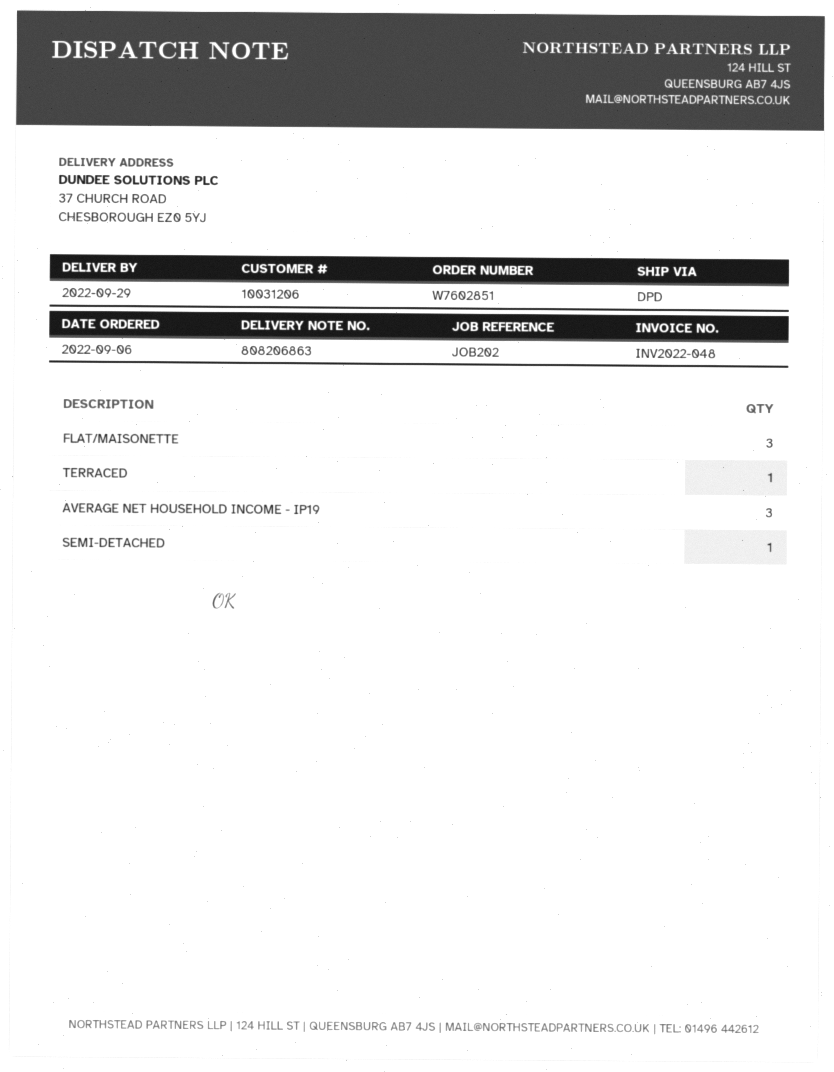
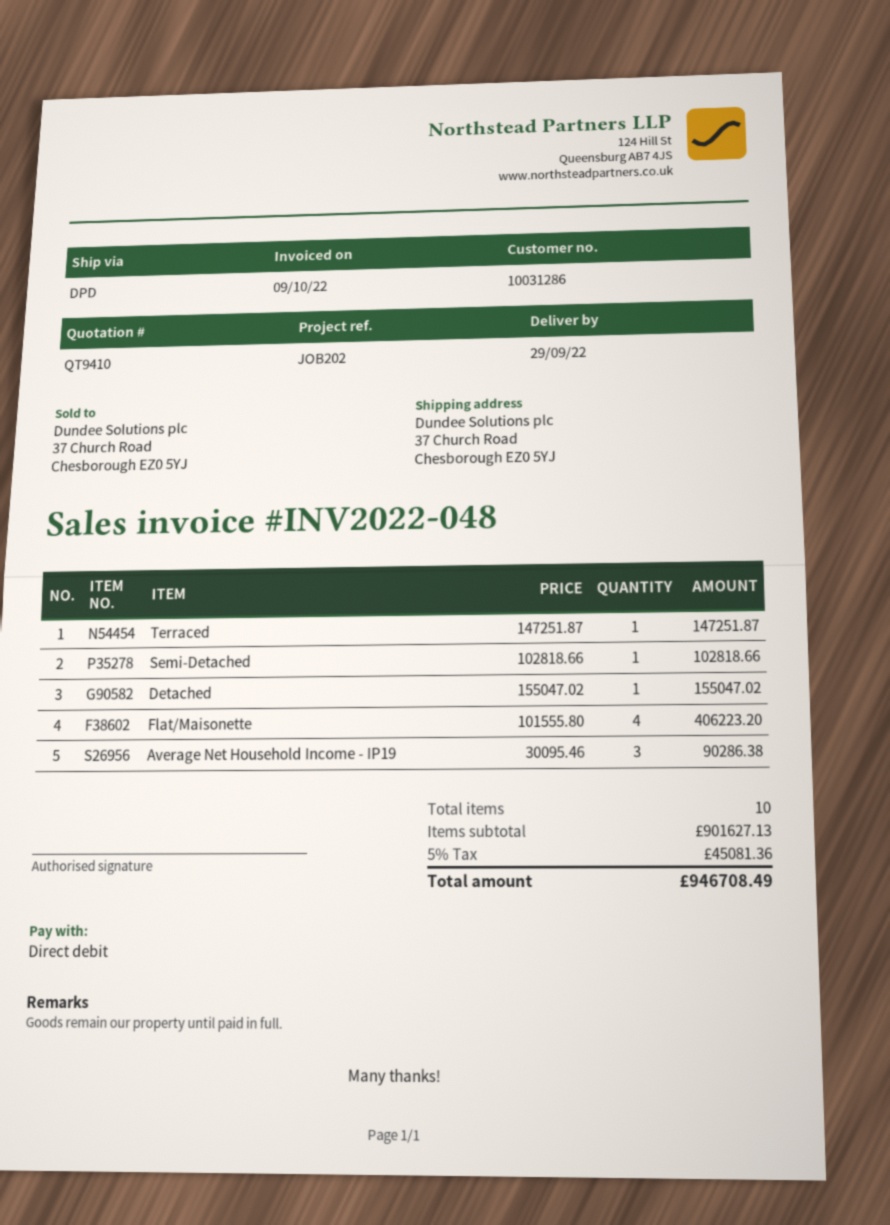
customer number: 10031206 -> 10031286
FLAT/MAISONETTE: 3 -> 4
Detached: none -> 1

